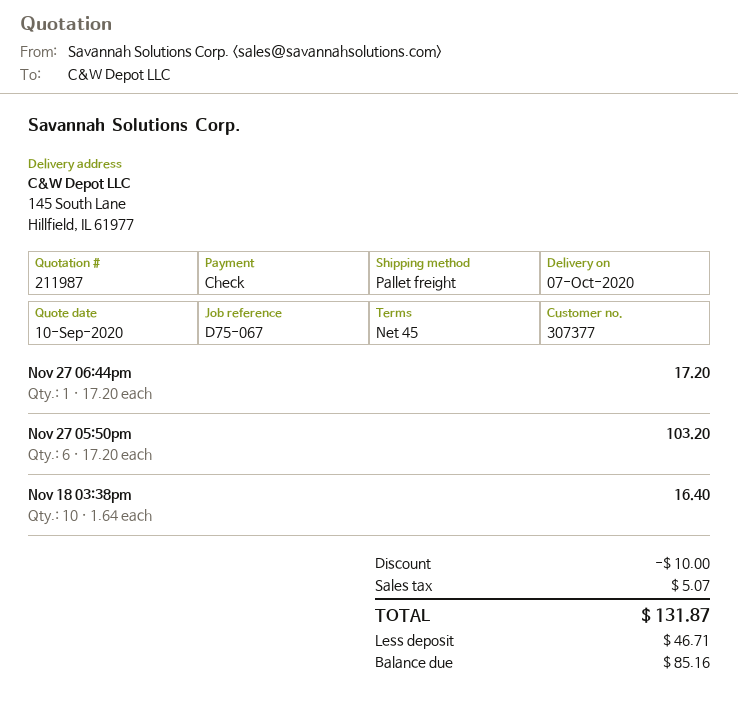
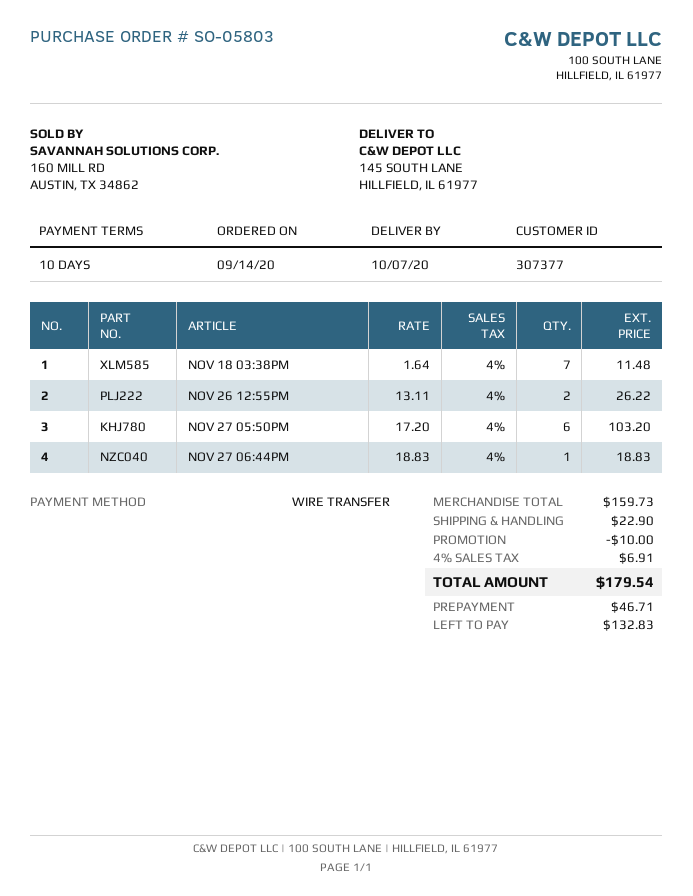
payment terms: 45 days -> 10 days
payment method: cheque -> bank transfer
Nov 27 06:44pm: 1 x 17.20 = 17.20 -> 1 x 18.83 = 18.83
Nov 18 03:38pm: 10 x 1.64 = 16.40 -> 7 x 1.64 = 11.48
NOV 26 12:55PM: none -> 2 x 13.11 = 26.22
shipping: none -> 22.90
tax: 5.07 -> 6.91
total: 131.87 -> 179.54
balance: 85.16 -> 132.83

